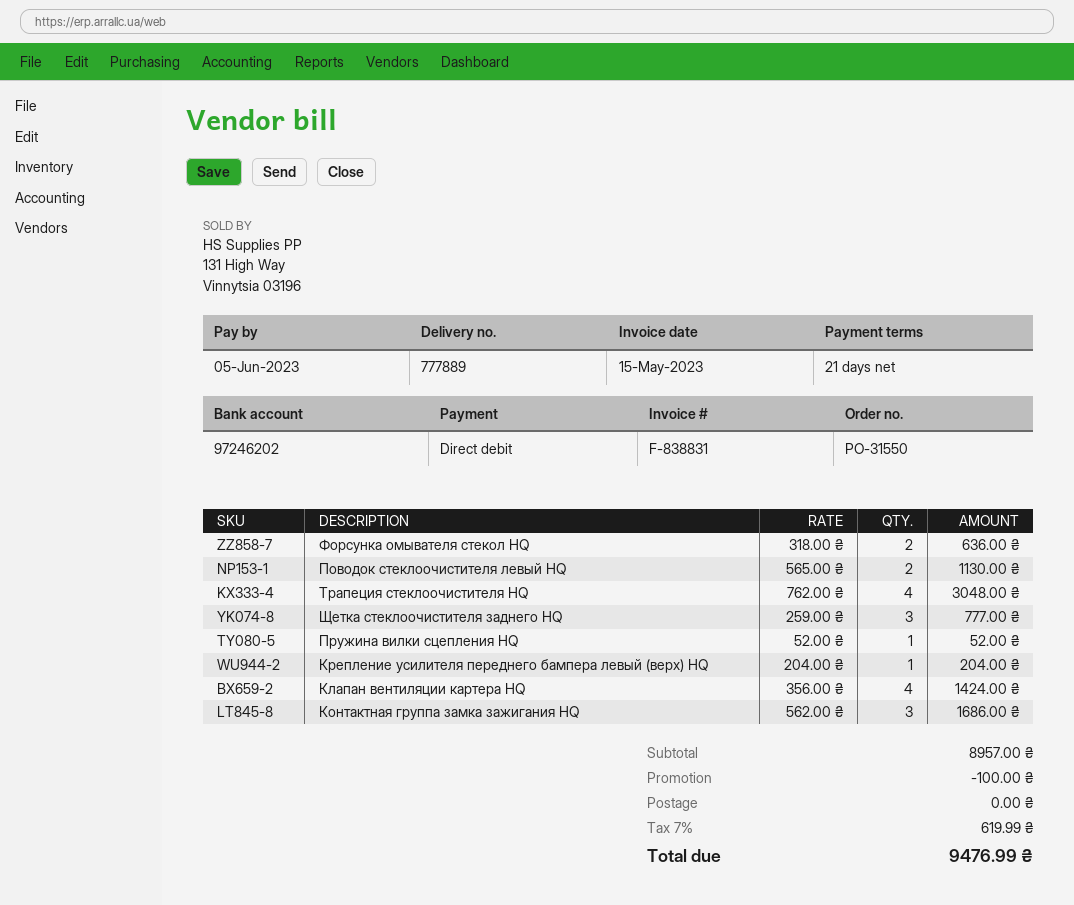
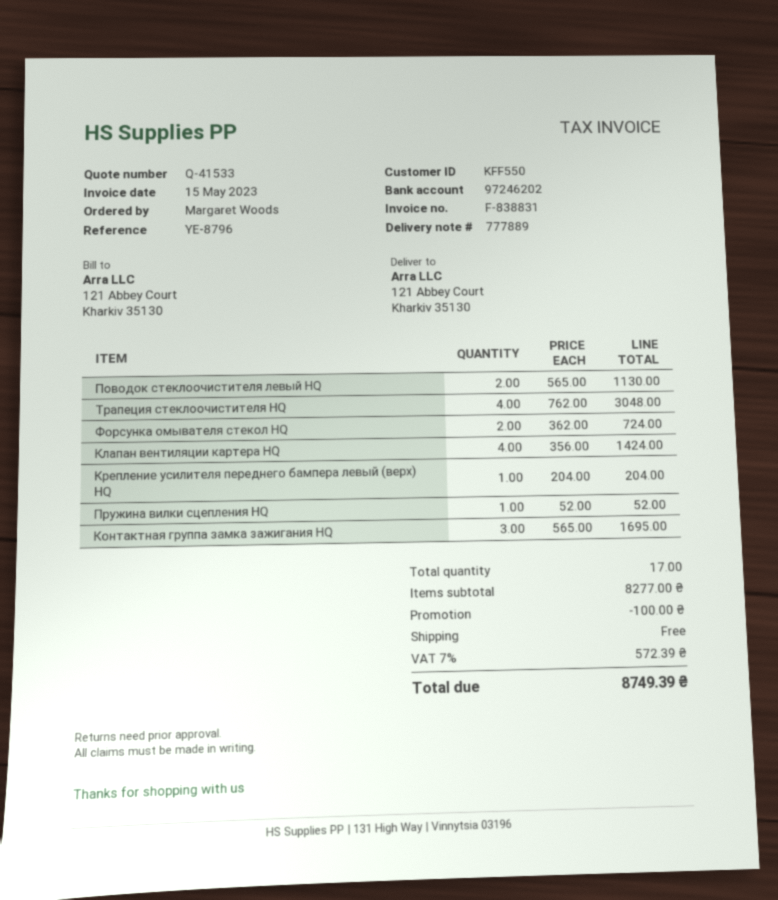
Форсунка омывателя стекол HQ: 2 x 318.00 = 636.00 -> 2 x 362.00 = 724.00
Щетка стеклоочистителя заднего HQ: 3 x 259.00 = 777.00 -> none
Контактная группа замка зажигания HQ: 3 x 562.00 = 1686.00 -> 3 x 565.00 = 1695.00
subtotal: 8957.00 -> 8277.00
tax: 7% = 619.99 -> 7% = 572.39
total: 9476.99 -> 8749.39

